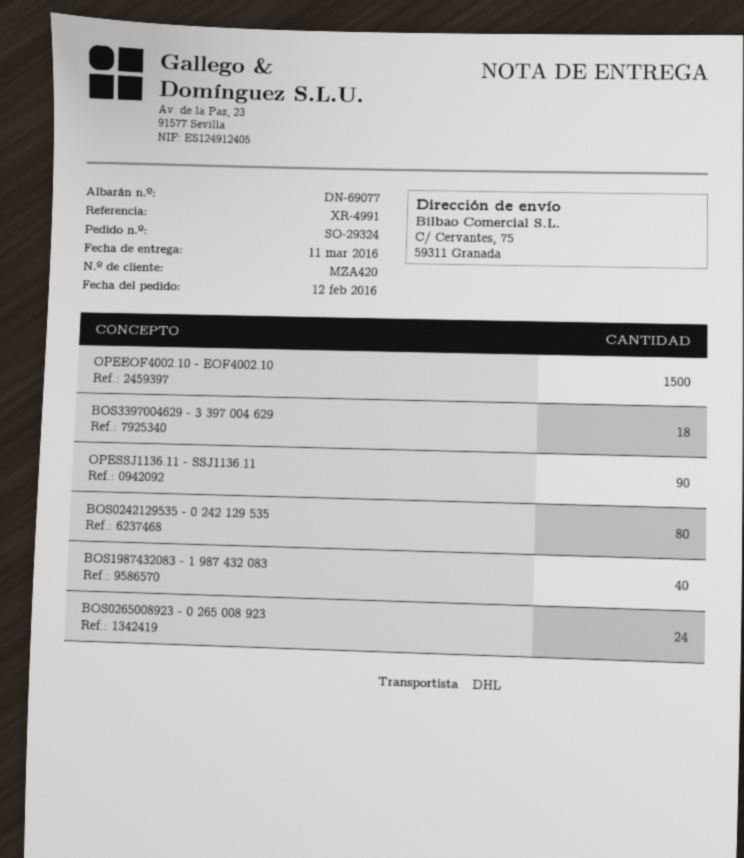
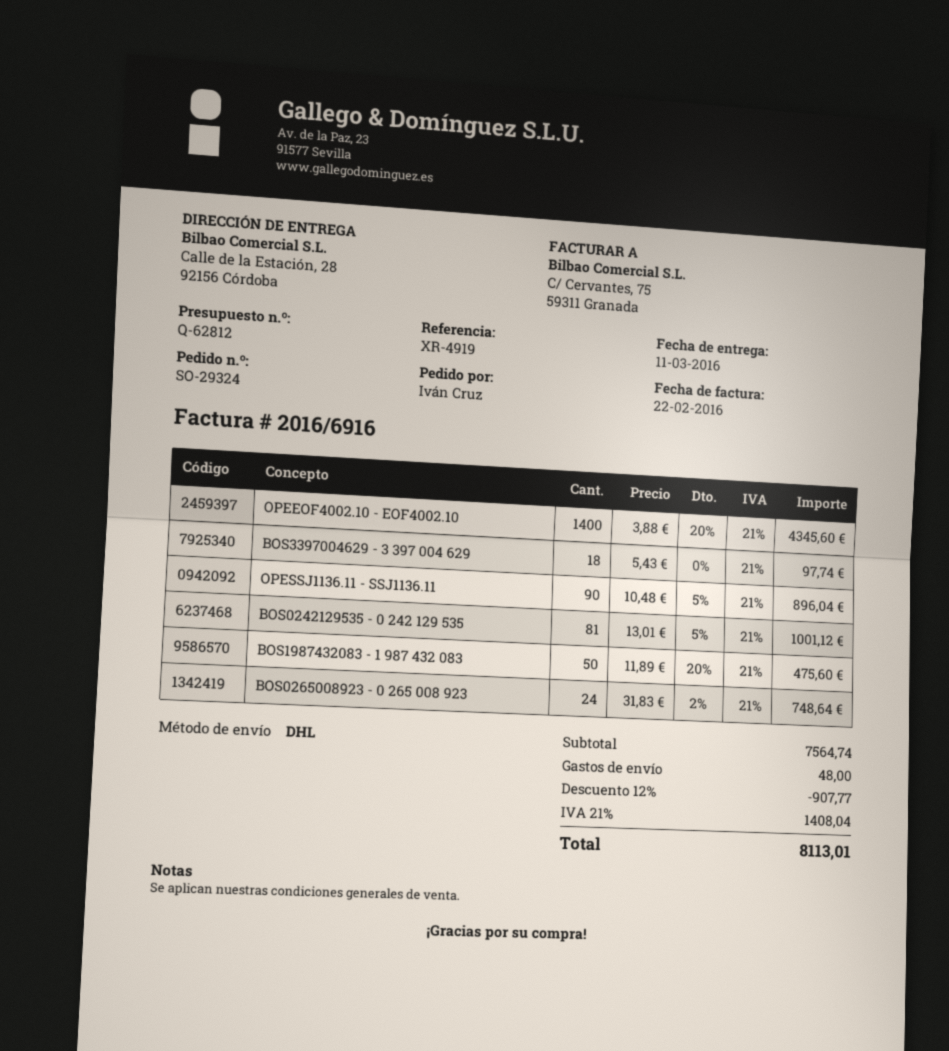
reference: XR-4991 -> XR-4919
ship to: C/ Cervantes, 75, 59311 Granada -> Calle de la Estación, 28, 92156 Córdoba
OPEEOF4002.10 - EOF4002.10: 1500 -> 1400
BOS0242129535 - 0 242 129 535: 80 -> 81
BOS1987432083 - 1 987 432 083: 40 -> 50

